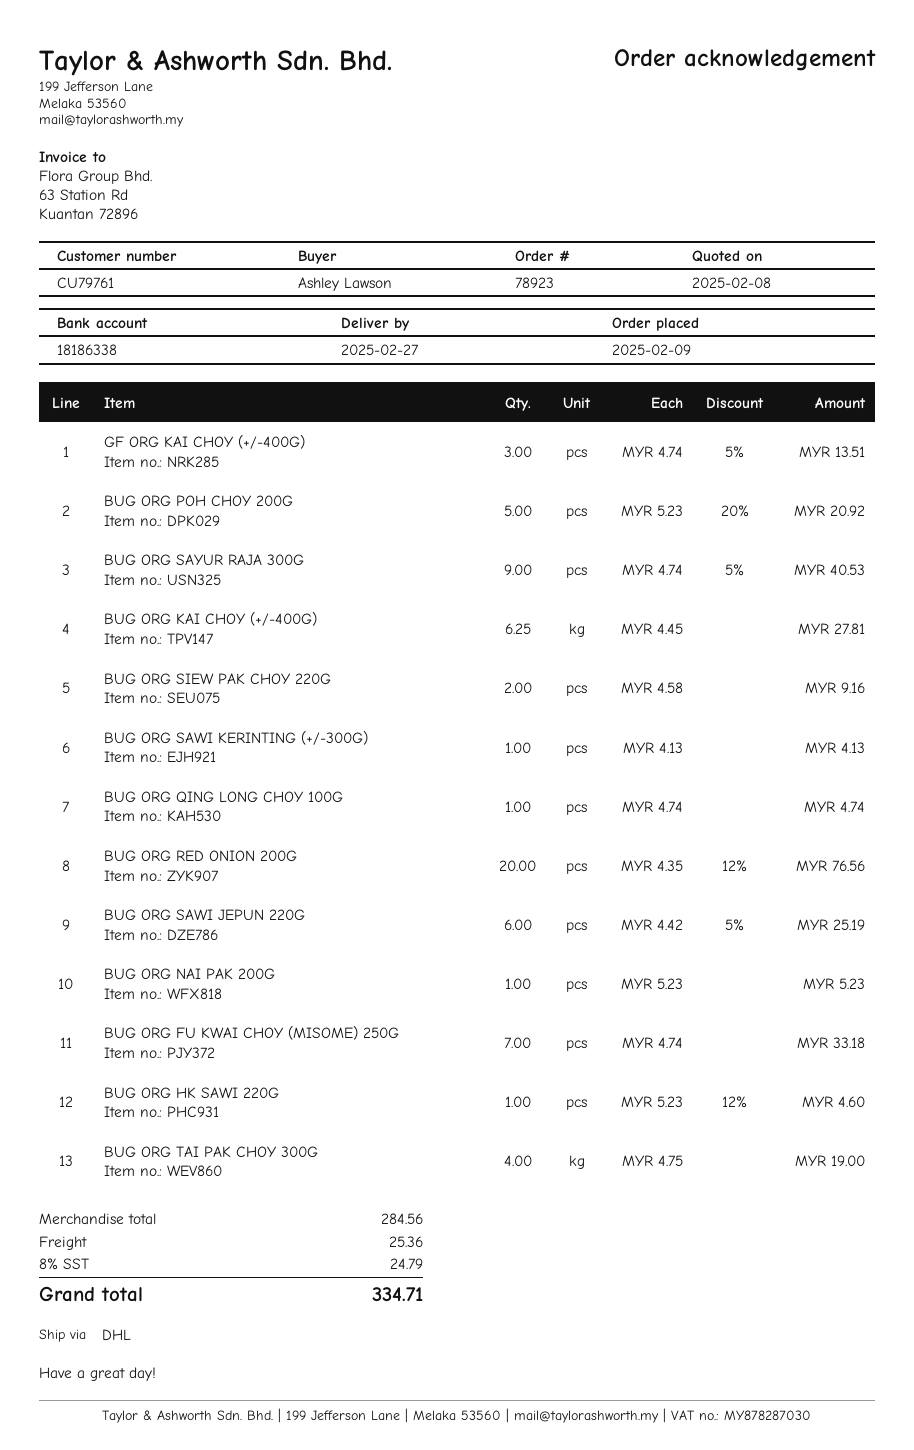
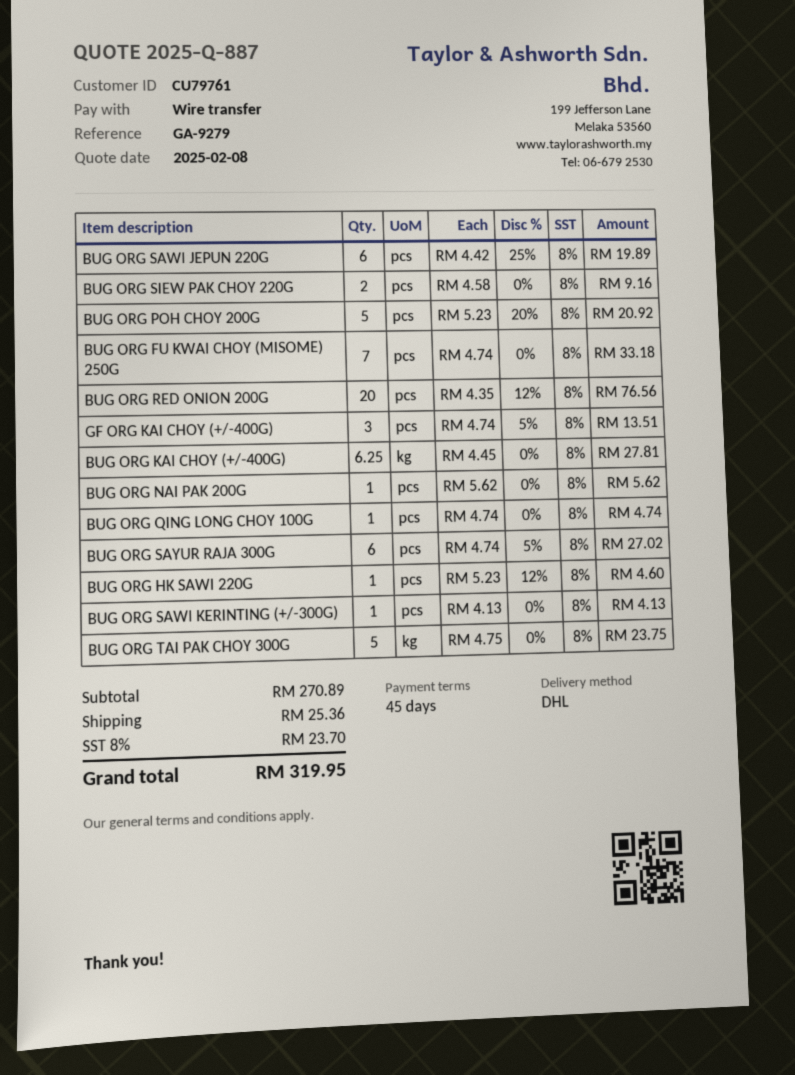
BUG ORG SAYUR RAJA 300G: 9 x 4.74 - 5% = 40.53 -> 6 x 4.74 - 5% = 27.02
BUG ORG SAWI JEPUN 220G: 6 x 4.42 - 5% = 25.19 -> 6 x 4.42 - 25% = 19.89
BUG ORG NAI PAK 200G: 1 x 5.23 = 5.23 -> 1 x 5.62 = 5.62
BUG ORG TAI PAK CHOY 300G: 4 x 4.75 = 19.00 -> 5 x 4.75 = 23.75
subtotal: 284.56 -> 270.89
tax: 8% = 24.79 -> 8% = 23.70
total: 334.71 -> 319.95

